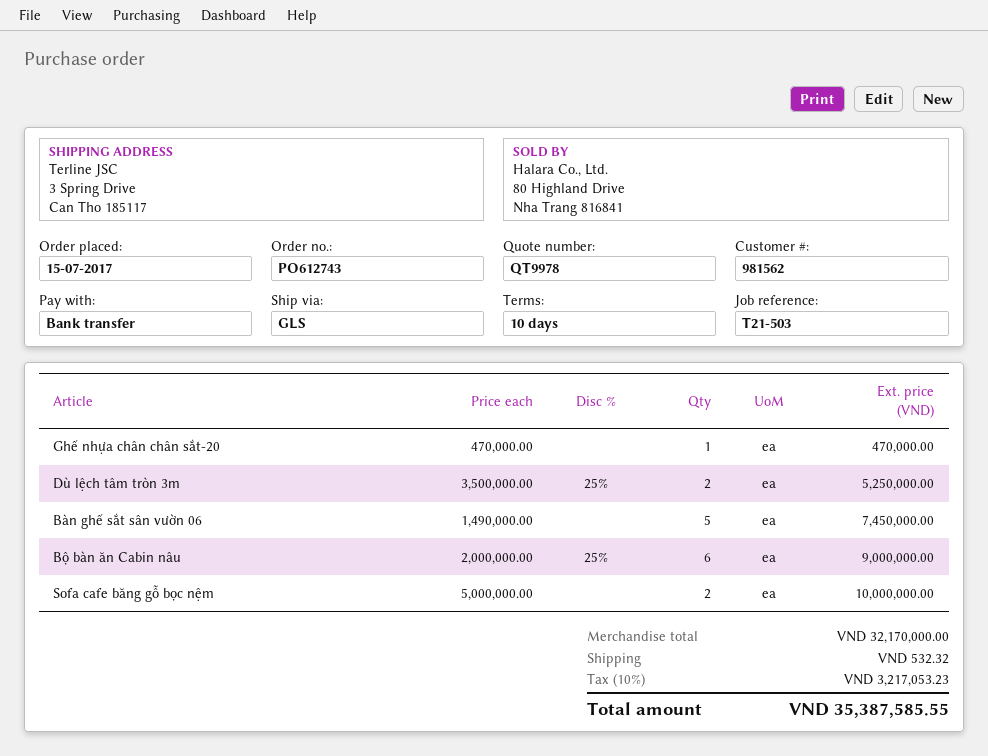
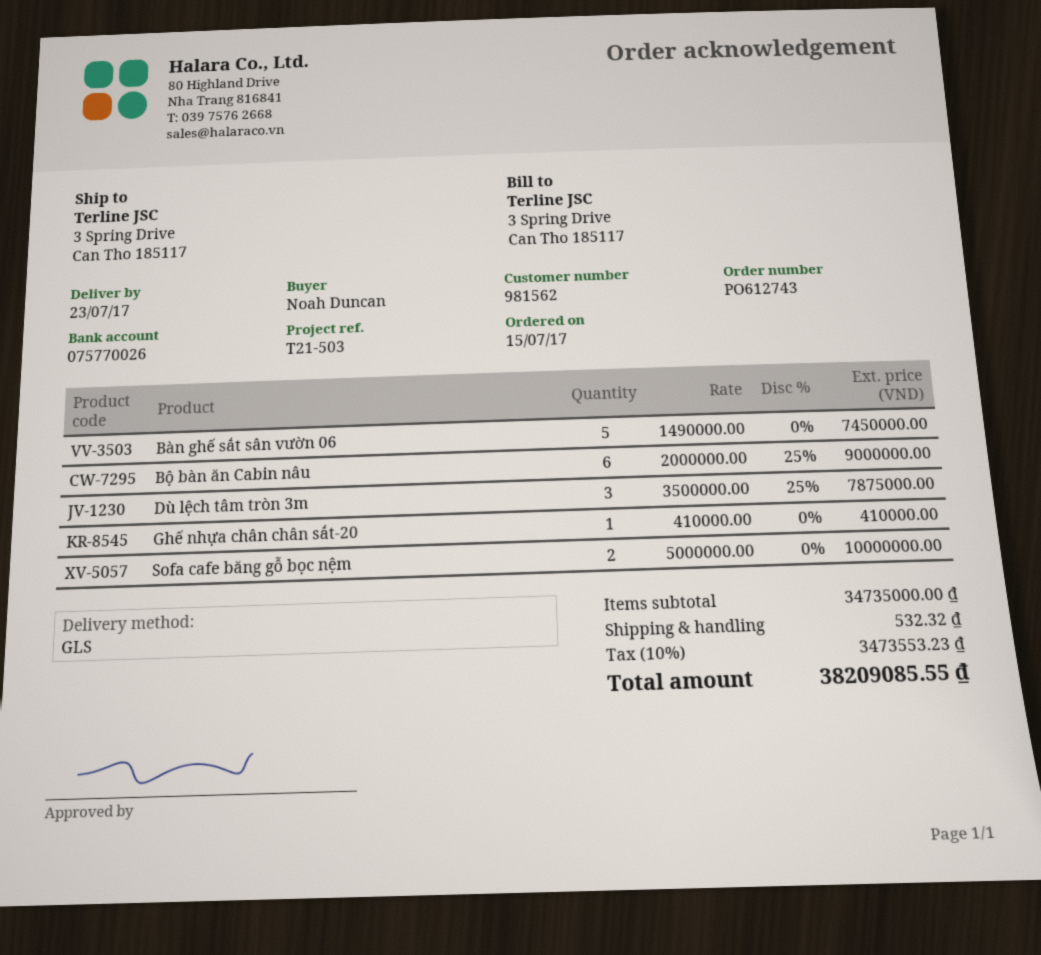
Ghế nhựa chân chân sắt-20: 1 x 470000.00 = 470000.00 -> 1 x 410000.00 = 410000.00
Dù lệch tâm tròn 3m: 2 x 3500000.00 - 25% = 5250000.00 -> 3 x 3500000.00 - 25% = 7875000.00
subtotal: 32170000.00 -> 34735000.00
tax: 10% = 3217053.23 -> 10% = 3473553.23
total: 35387585.55 -> 38209085.55

